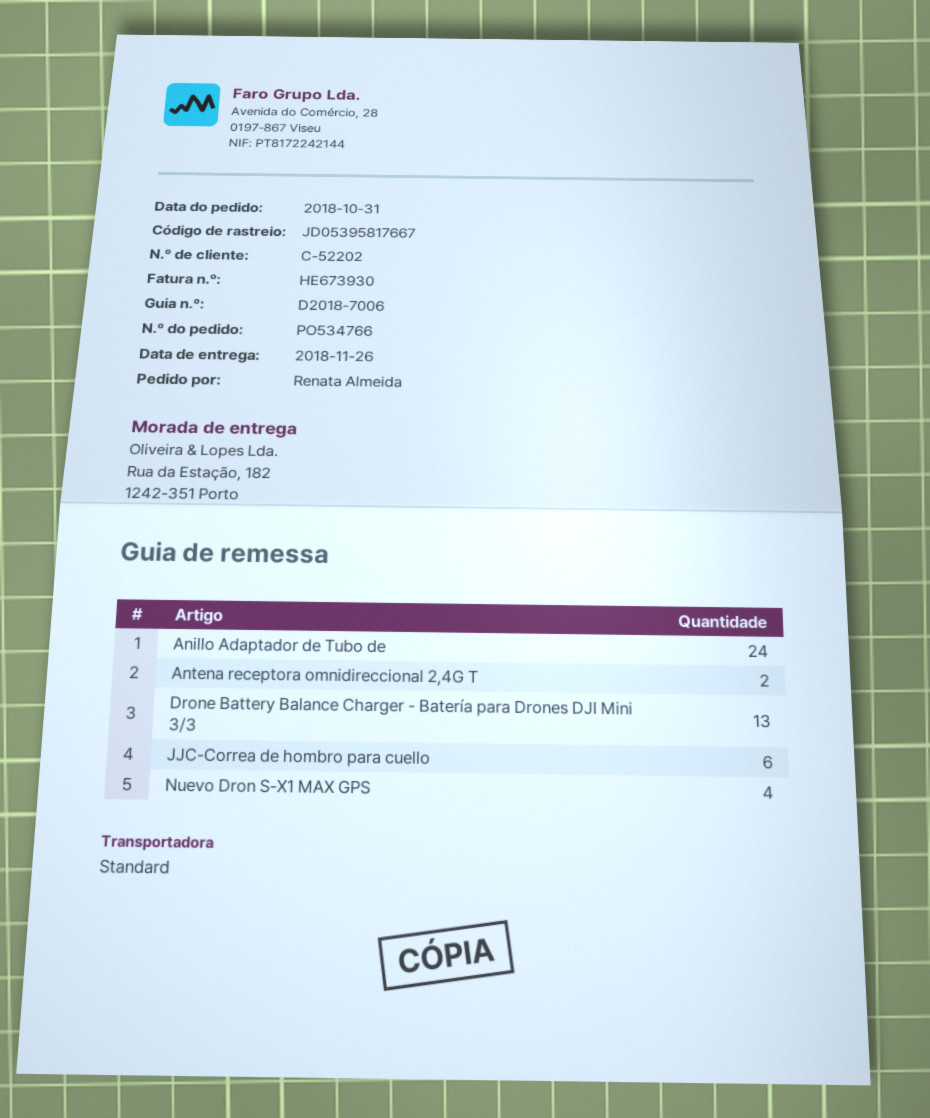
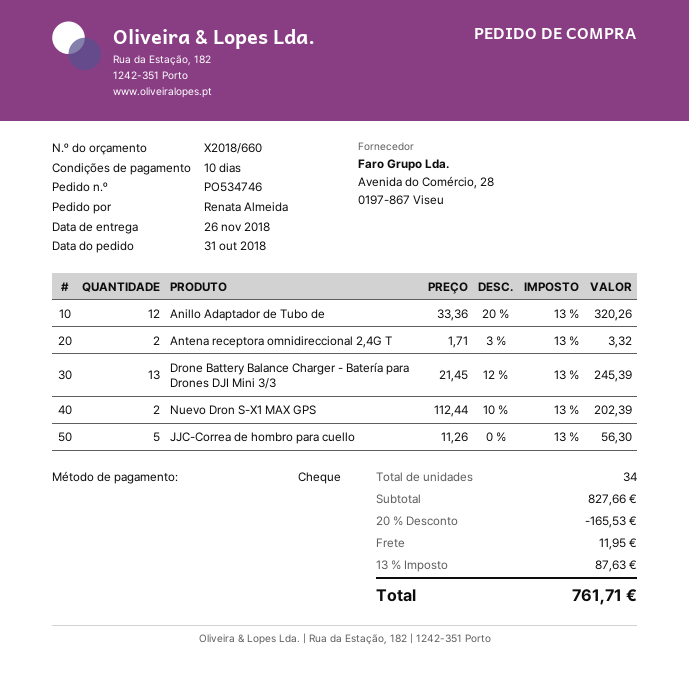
order number: PO534766 -> PO534746
Anillo Adaptador de Tubo de: 24 -> 12
JJC-Correa de hombro para cuello: 6 -> 5
Nuevo Dron S-X1 MAX GPS: 4 -> 2

